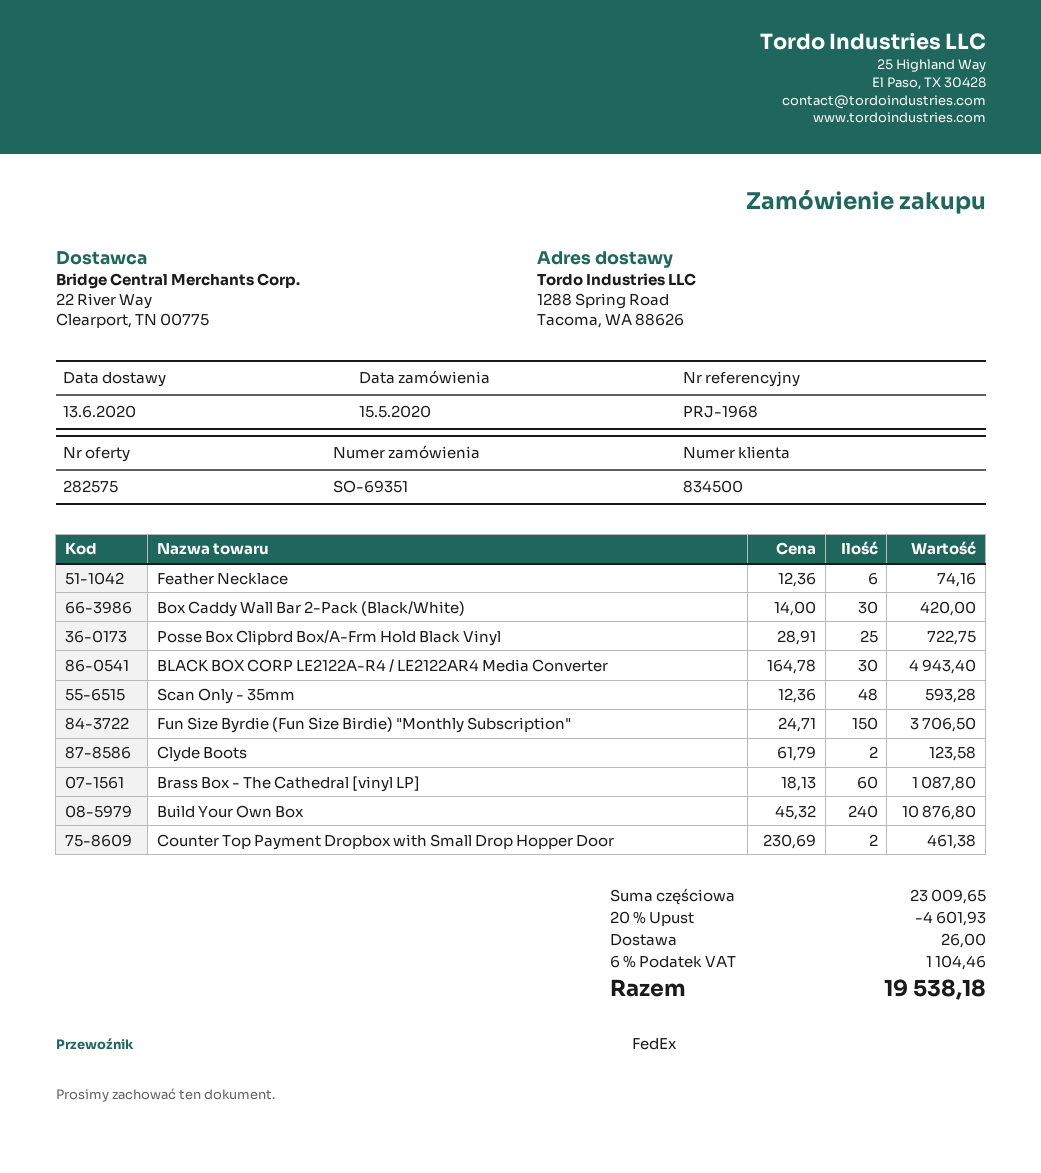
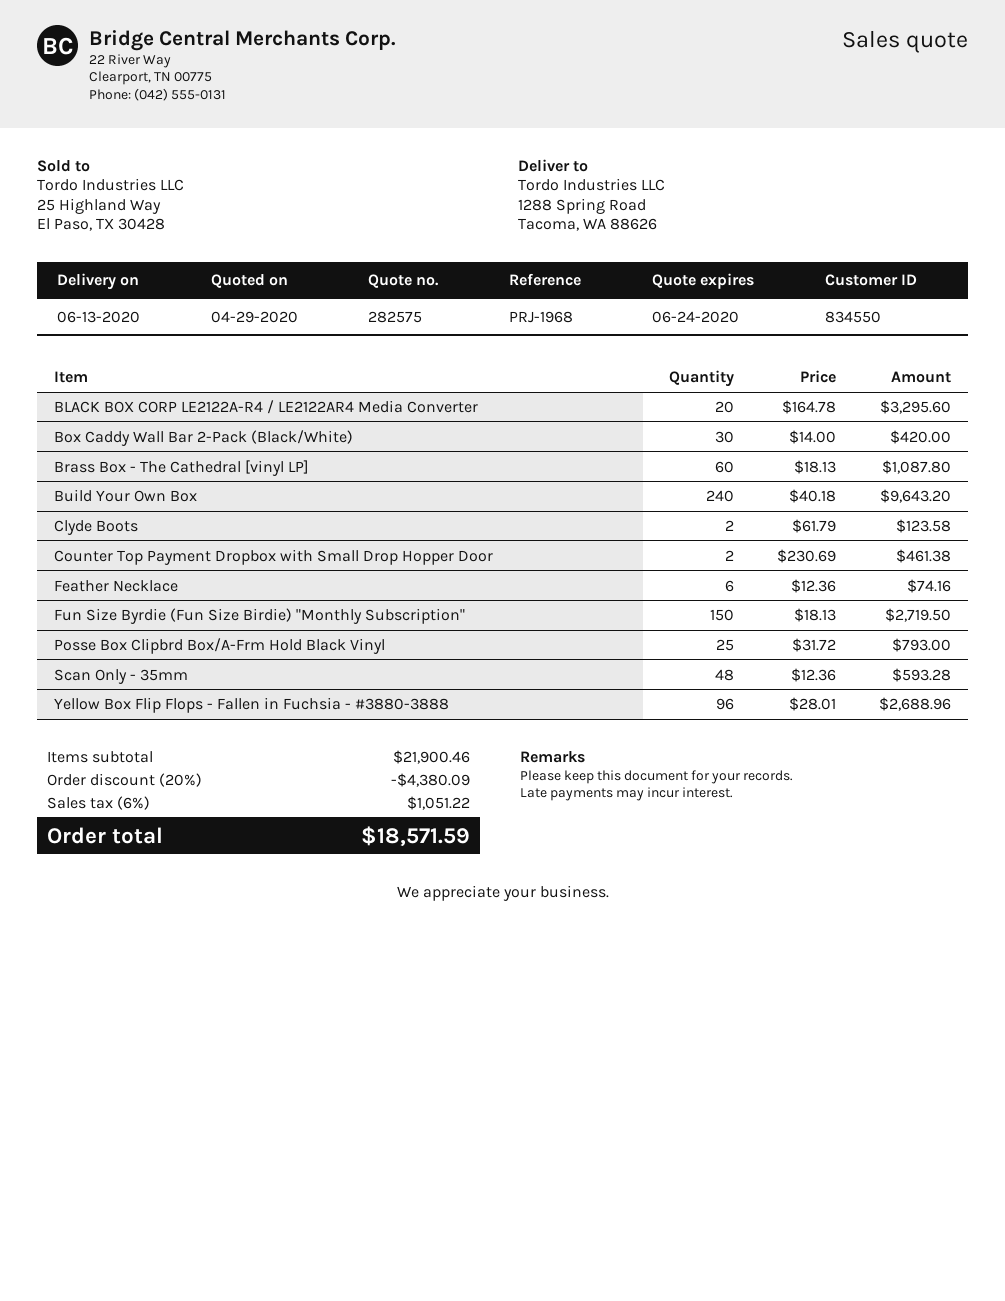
customer number: 834500 -> 834550
Posse Box Clipbrd Box/A-Frm Hold Black Vinyl: 25 x 28.91 = 722.75 -> 25 x 31.72 = 793.00
BLACK BOX CORP LE2122A-R4 / LE2122AR4 Media Converter: 30 x 164.78 = 4943.40 -> 20 x 164.78 = 3295.60
Fun Size Byrdie (Fun Size Birdie) "Monthly Subscription": 150 x 24.71 = 3706.50 -> 150 x 18.13 = 2719.50
Build Your Own Box: 240 x 45.32 = 10876.80 -> 240 x 40.18 = 9643.20
Yellow Box Flip Flops - Fallen in Fuchsia - #3880-3888: none -> 96 x 28.01 = 2688.96
subtotal: 23009.65 -> 21900.46
discount: 20% = 4601.93 -> 20% = 4380.09
shipping: 26.00 -> none
tax: 6% = 1104.46 -> 6% = 1051.22
total: 19538.18 -> 18571.59

